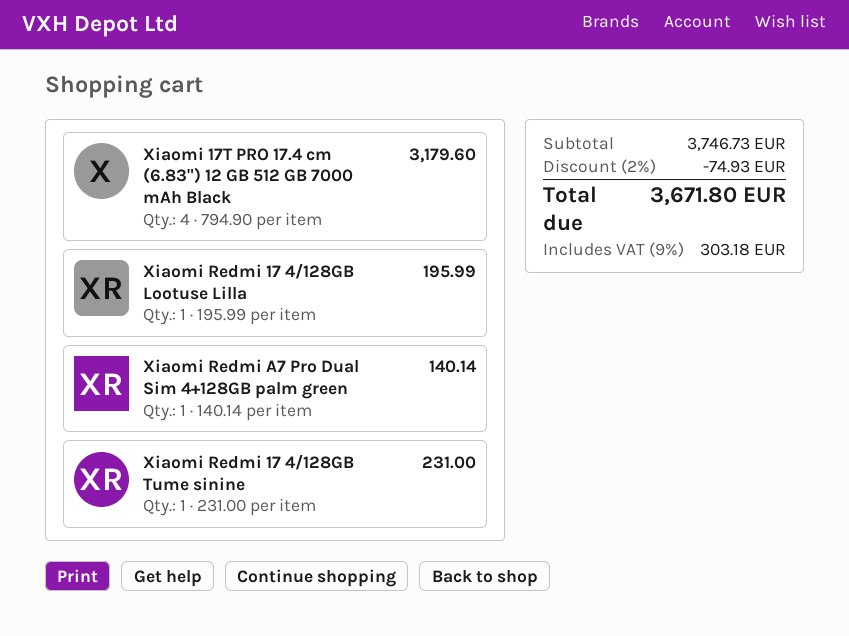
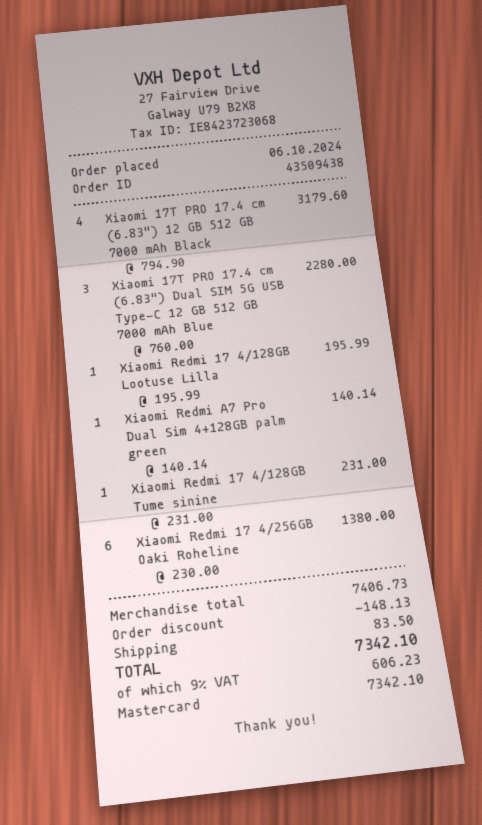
Xiaomi 17T PRO 17.4 cm (6.83") Dual SIM 5G USB Type-C 12 GB 512 GB 7000 mAh Blue: none -> 3 x 760.00 = 2280.00
Xiaomi Redmi 17 4/256GB Oaki Roheline: none -> 6 x 230.00 = 1380.00
subtotal: 3746.73 -> 7406.73
discount: 74.93 -> 148.13
shipping: none -> 83.50
tax: 9% = 303.18 -> 9% = 606.23
total: 3671.80 -> 7342.10

